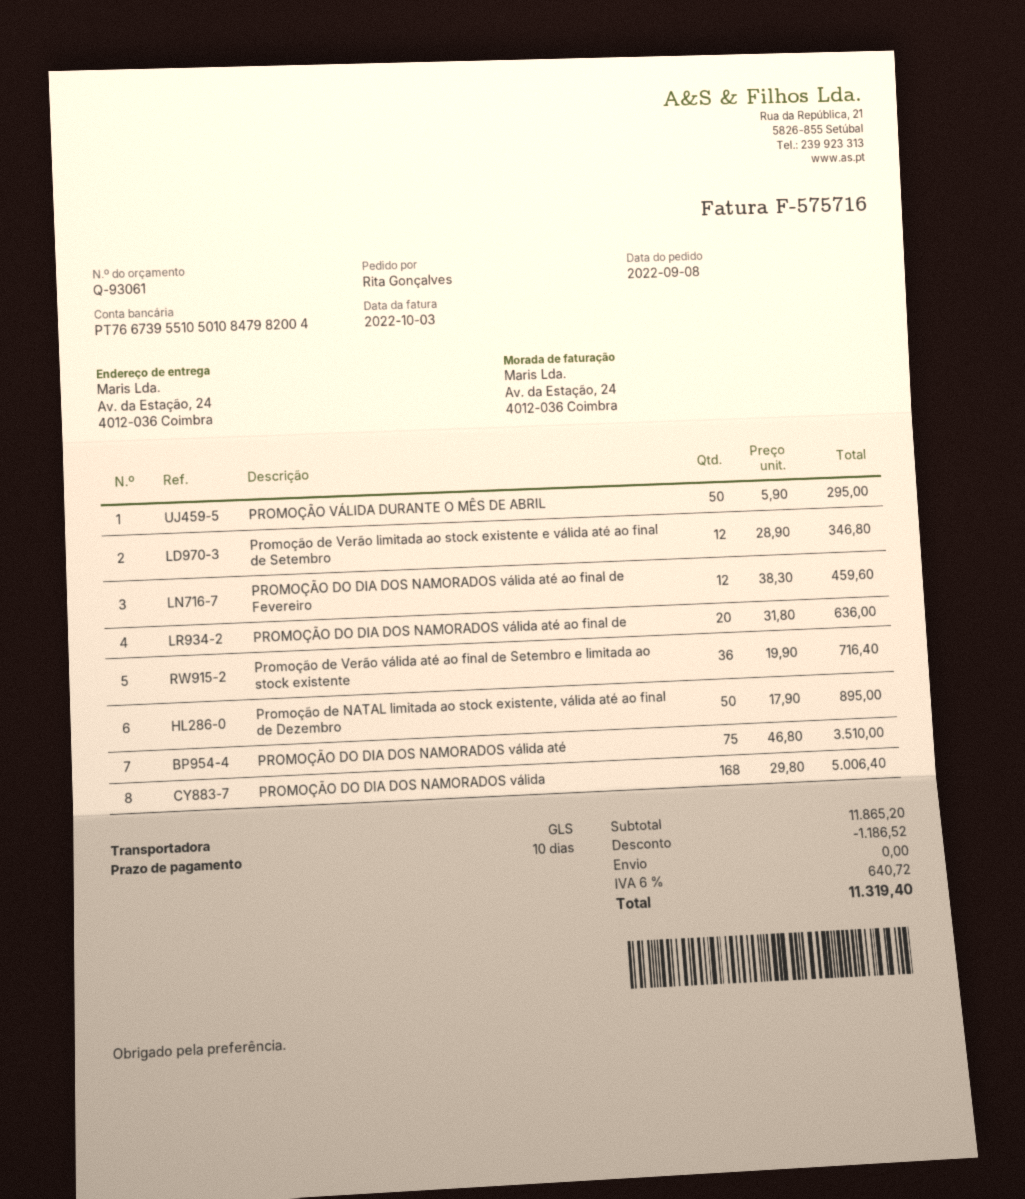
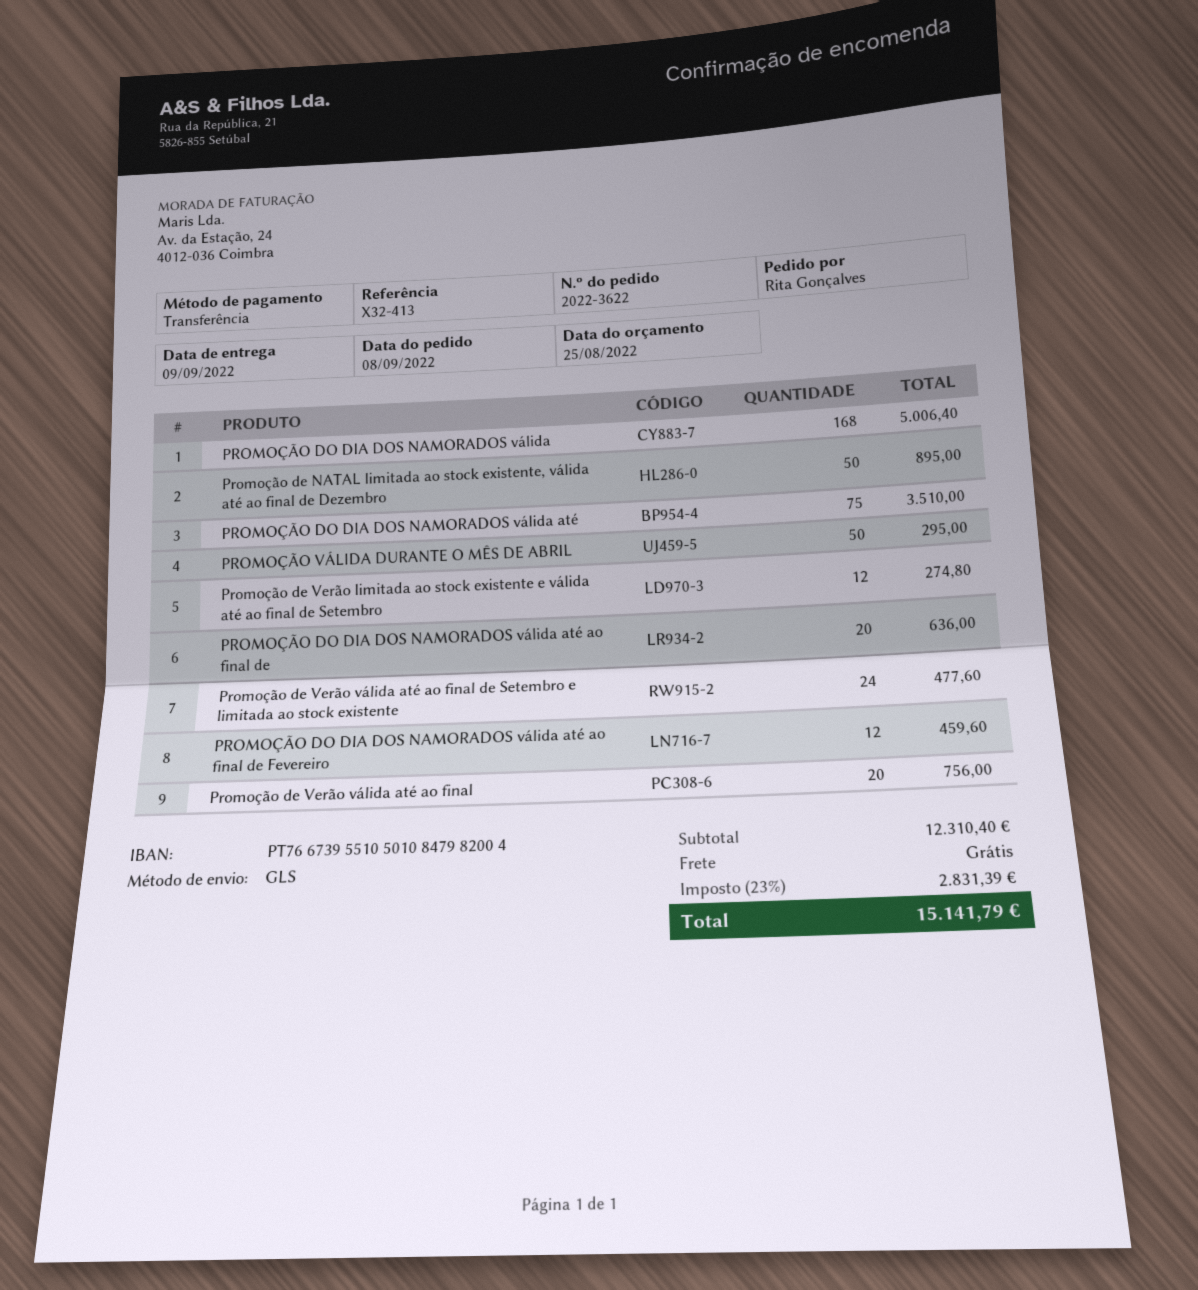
Promoção de Verão limitada ao stock existente e válida até ao final de Setembro: 12 for 346.80 -> 12 for 274.80
Promoção de Verão válida até ao final de Setembro e limitada ao stock existente: 36 for 716.40 -> 24 for 477.60
Promoção de Verão válida até ao final: none -> 20 for 756.00
subtotal: 11865.20 -> 12310.40
discount: 1186.52 -> none
tax: 6% = 640.72 -> 23% = 2831.39
total: 11319.40 -> 15141.79

